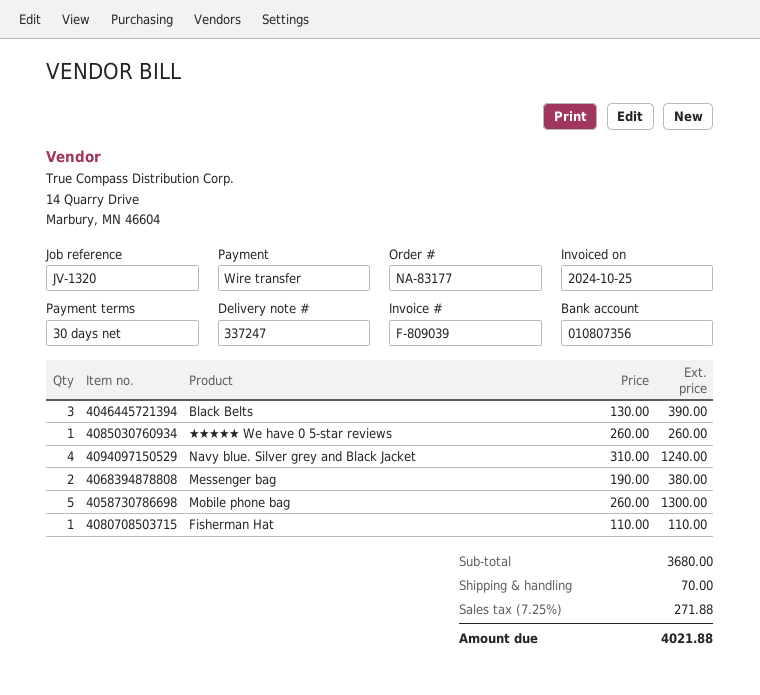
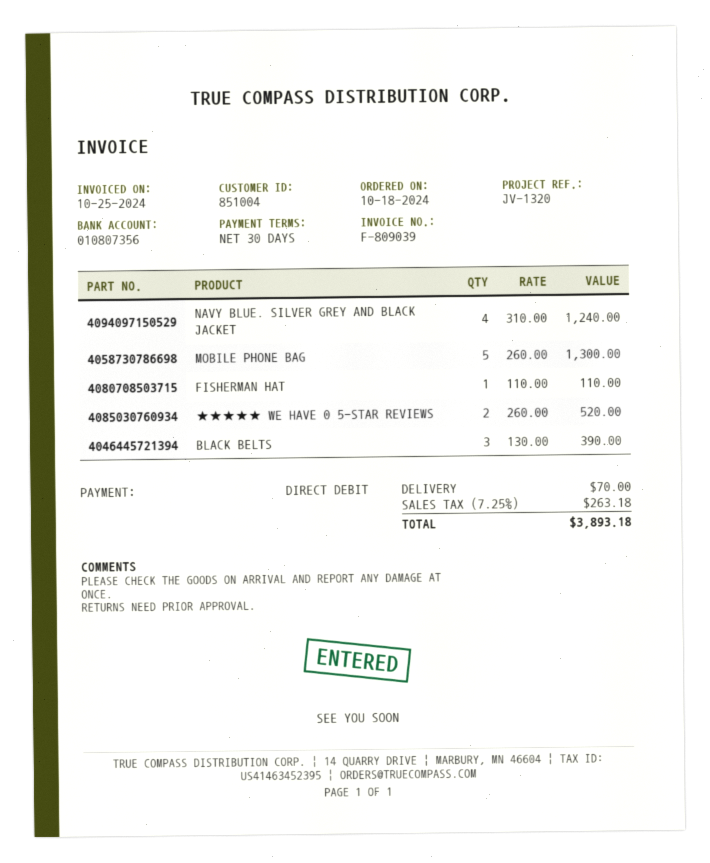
payment method: bank transfer -> direct debit
★★★★★ We have 0 5-star reviews: 1 x 260.00 = 260.00 -> 2 x 260.00 = 520.00
Messenger bag: 2 x 190.00 = 380.00 -> none
tax: 7.25% = 271.88 -> 7.25% = 263.18
total: 4021.88 -> 3893.18

